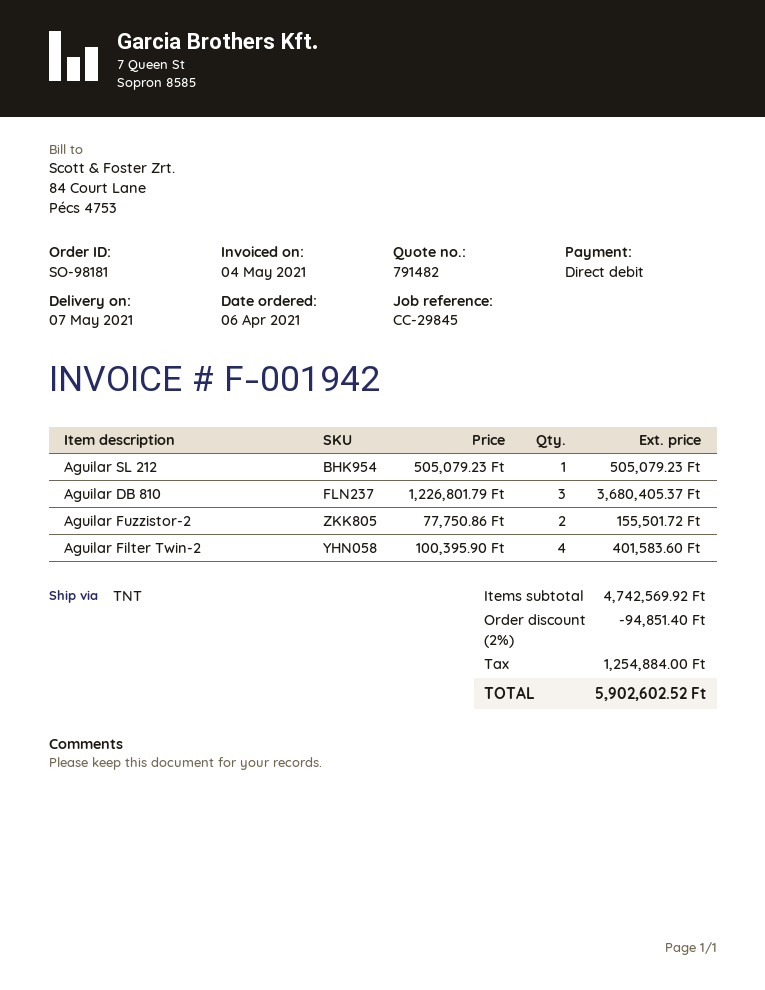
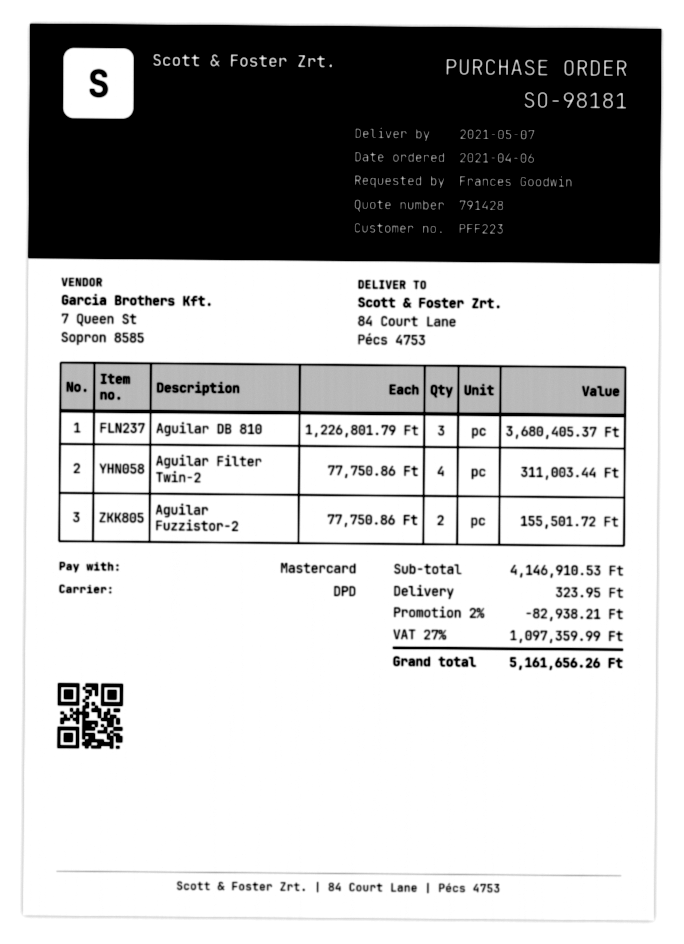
quote number: 791482 -> 791428
payment method: direct debit -> Mastercard
shipping method: TNT -> DPD
Aguilar SL 212: 1 x 505079.23 = 505079.23 -> none
Aguilar Filter Twin-2: 4 x 100395.90 = 401583.60 -> 4 x 77750.86 = 311003.44
subtotal: 4742569.92 -> 4146910.53
discount: 2% = 94851.40 -> 2% = 82938.21
shipping: none -> 323.95
tax: 1254884.00 -> 1097359.99
total: 5902602.52 -> 5161656.26

